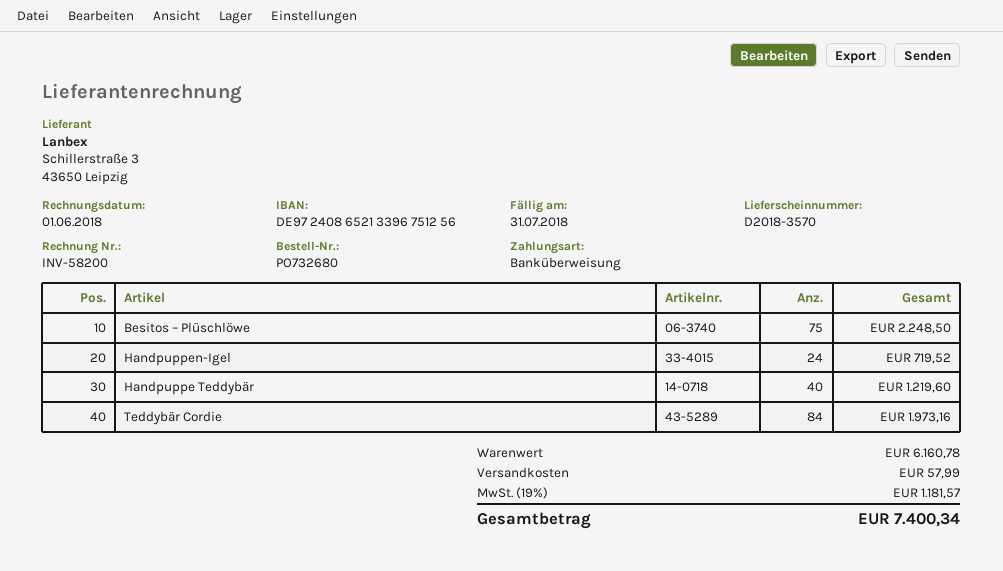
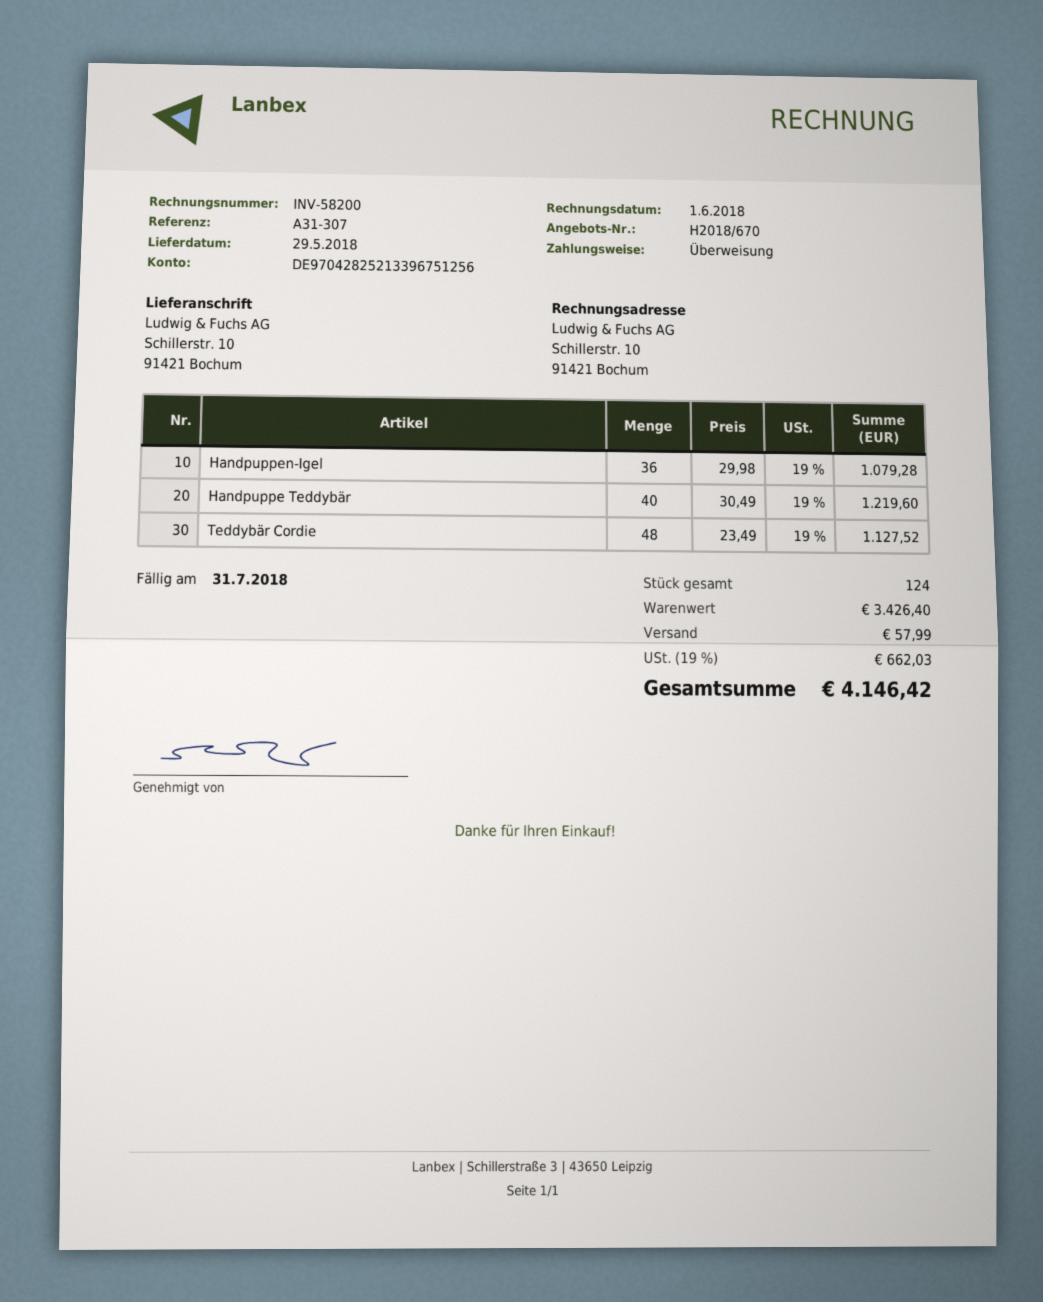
bank account: DE97240865213396751256 -> DE97042825213396751256
Besitos – Plüschlöwe: 75 for 2248.50 -> none
Handpuppen-Igel: 24 for 719.52 -> 36 for 1079.28
Teddybär Cordie: 84 for 1973.16 -> 48 for 1127.52
subtotal: 6160.78 -> 3426.40
tax: 19% = 1181.57 -> 19% = 662.03
total: 7400.34 -> 4146.42

